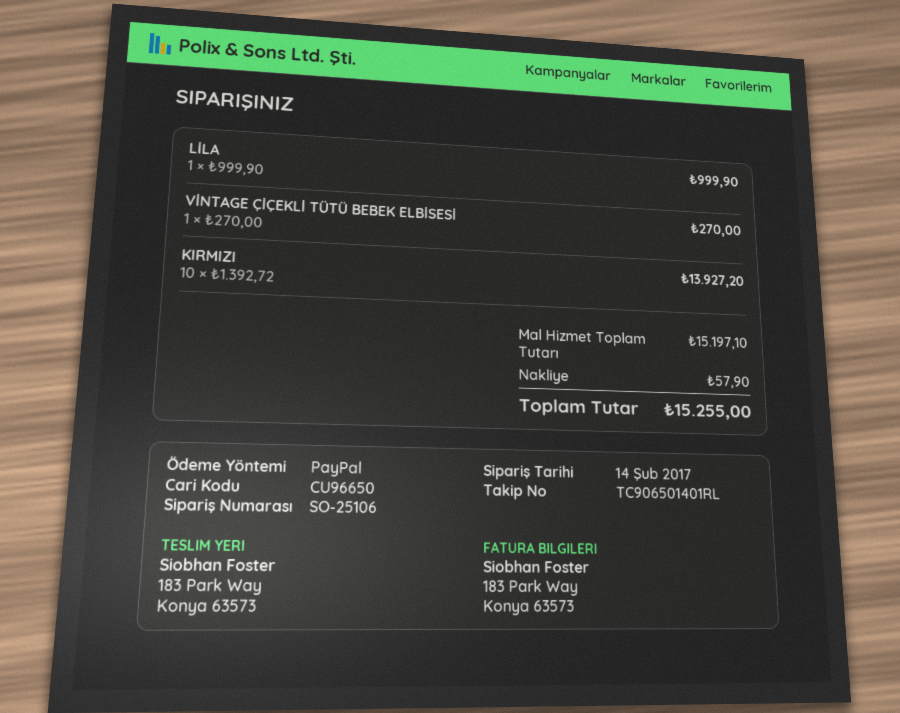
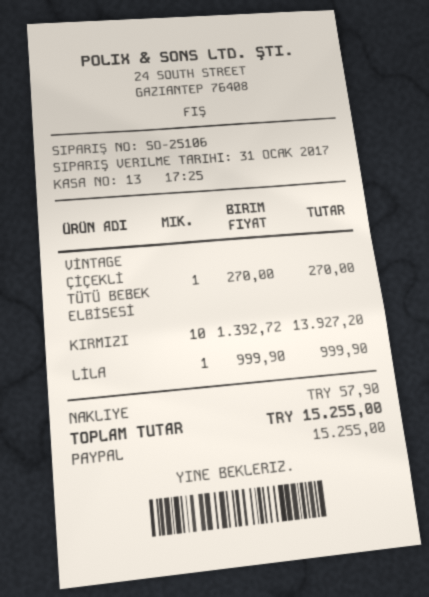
order date: 2017-02-14 -> 2017-01-31

